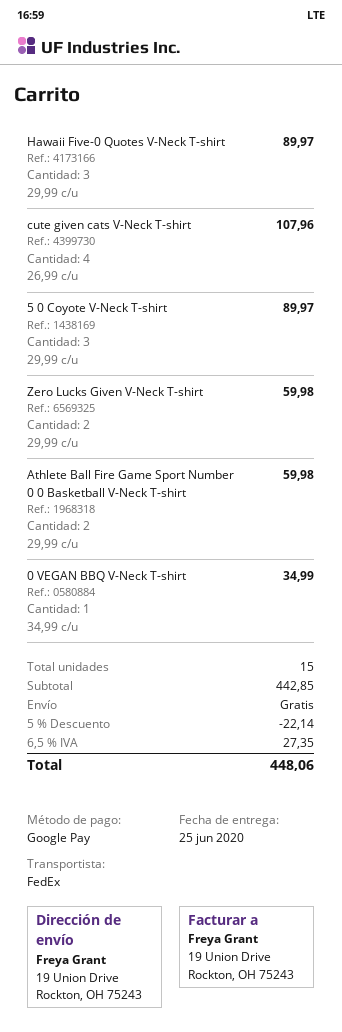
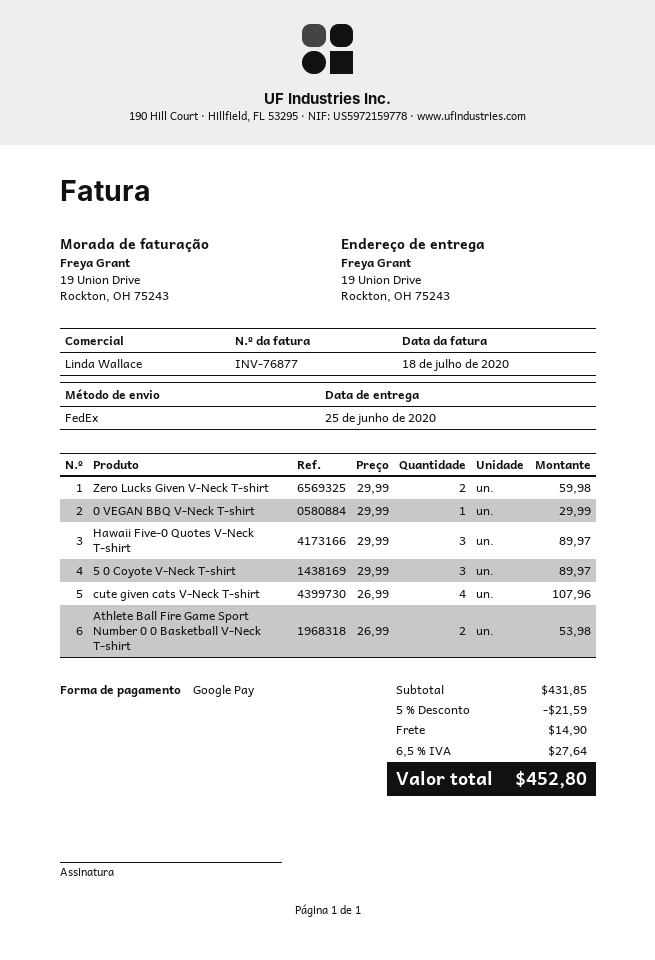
Athlete Ball Fire Game Sport Number 0 0 Basketball V-Neck T-shirt: 2 x 29.99 = 59.98 -> 2 x 26.99 = 53.98
0 VEGAN BBQ V-Neck T-shirt: 1 x 34.99 = 34.99 -> 1 x 29.99 = 29.99
subtotal: 442.85 -> 431.85
discount: 5% = 22.14 -> 5% = 21.59
shipping: 0.00 -> 14.90
tax: 6.5% = 27.35 -> 6.5% = 27.64
total: 448.06 -> 452.80

